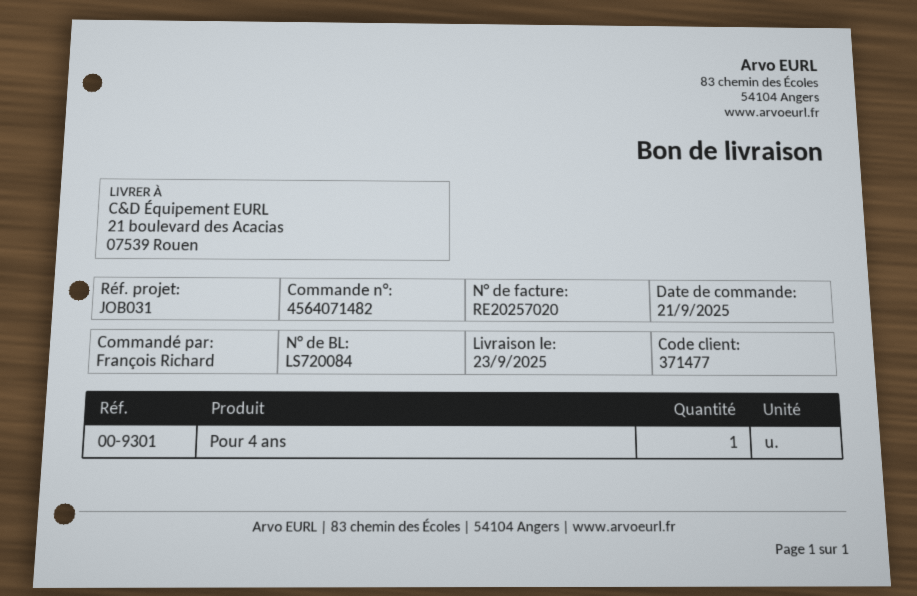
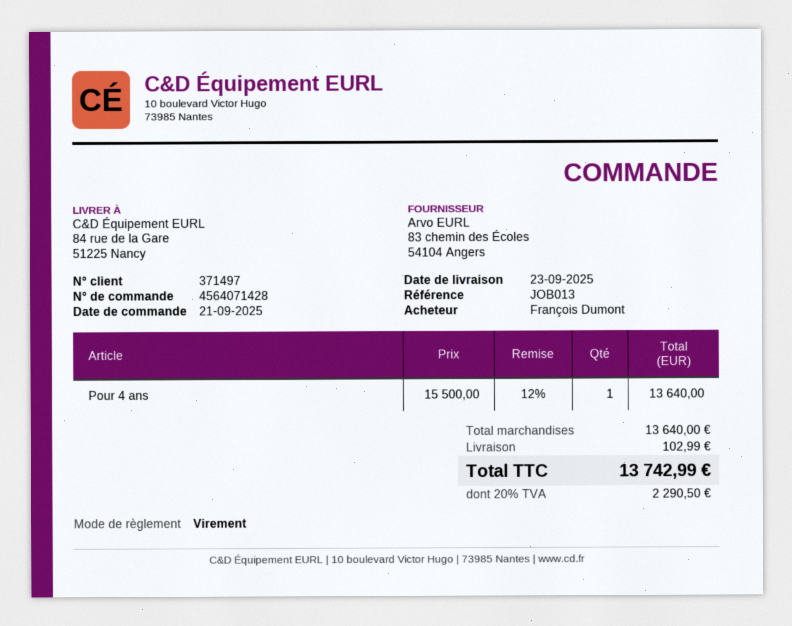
order number: 4564071482 -> 4564071428
customer number: 371477 -> 371497
reference: JOB031 -> JOB013
ordered by: François Richard -> François Dumont
ship to: 21 boulevard des Acacias, 07539 Rouen -> 84 rue de la Gare, 51225 Nancy

